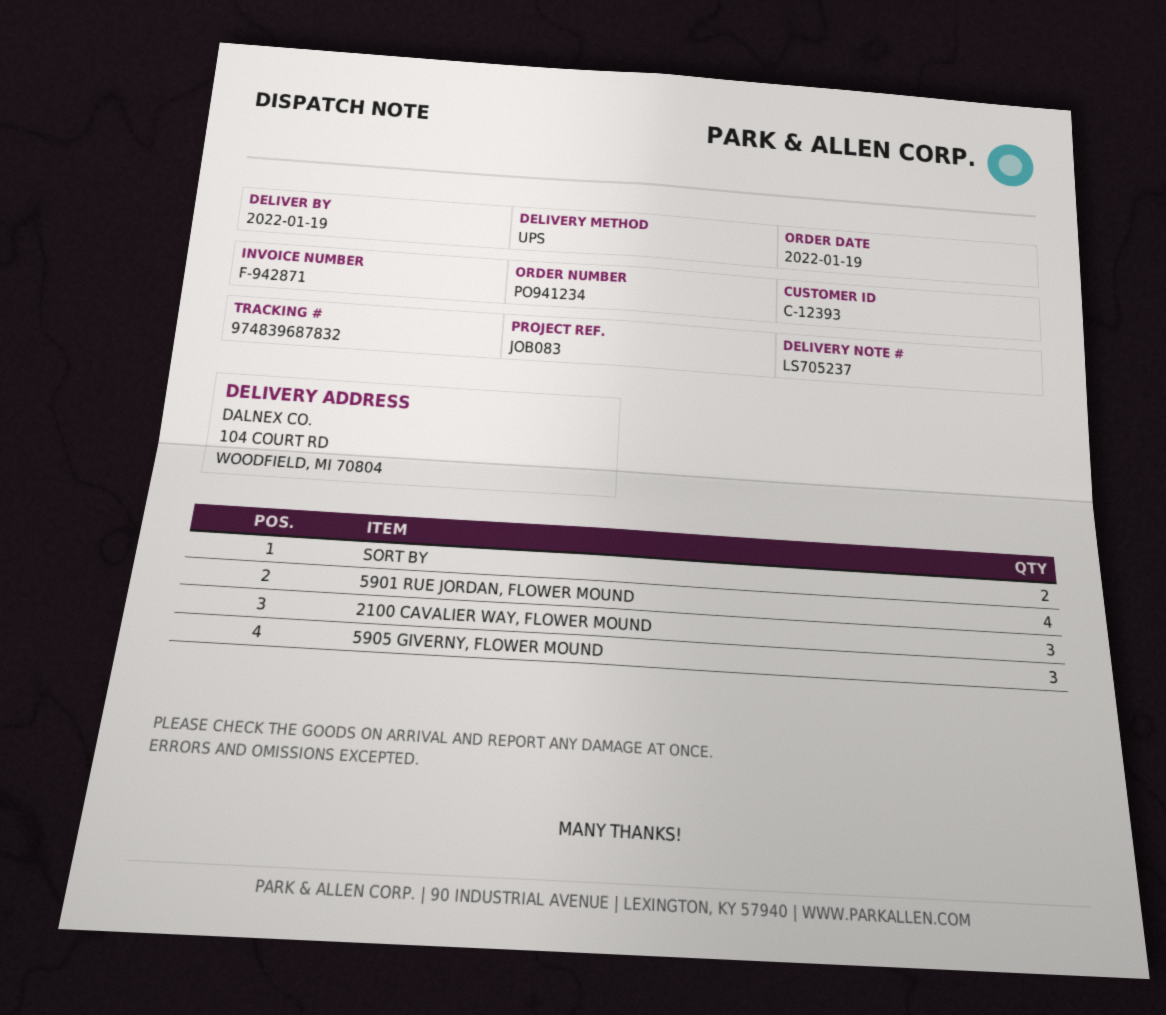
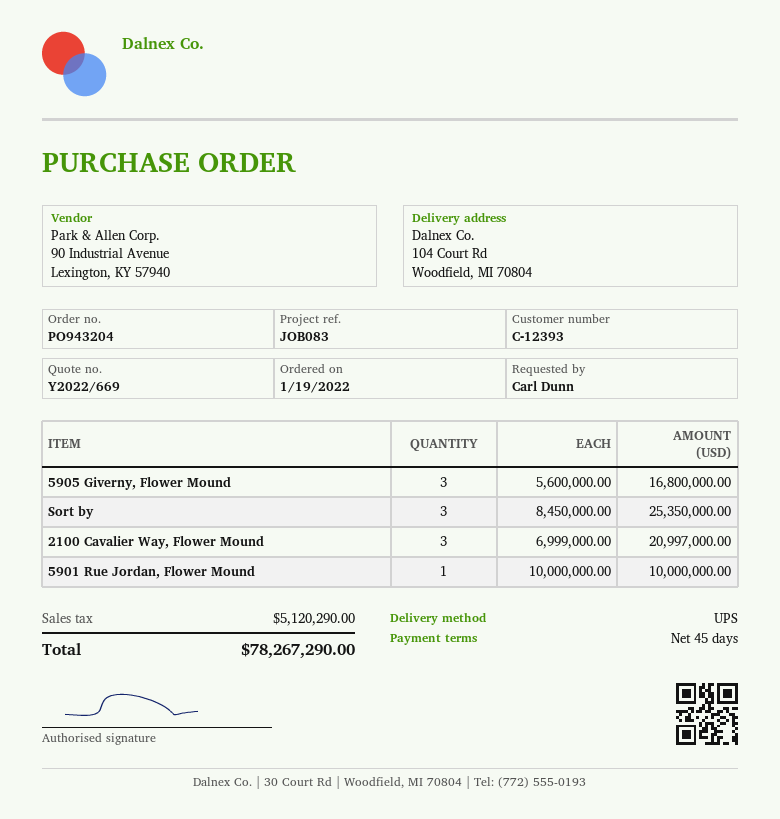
order number: PO941234 -> PO943204
SORT BY: 2 -> 3
5901 RUE JORDAN, FLOWER MOUND: 4 -> 1

